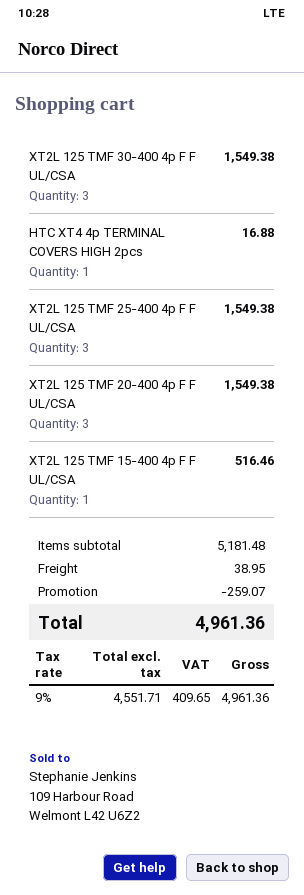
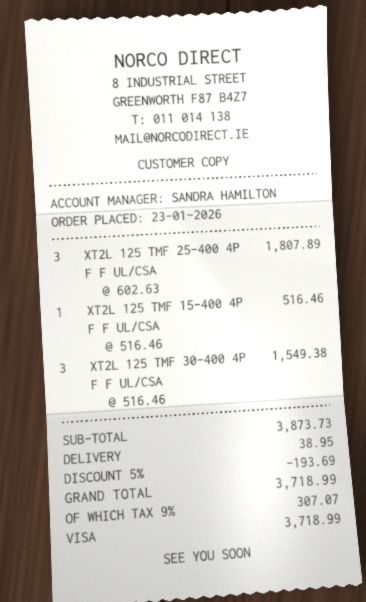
HTC XT4 4p TERMINAL COVERS HIGH 2pcs: 1 for 16.88 -> none
XT2L 125 TMF 25-400 4p F F UL/CSA: 3 for 1549.38 -> 3 for 1807.89
XT2L 125 TMF 20-400 4p F F UL/CSA: 3 for 1549.38 -> none
subtotal: 5181.48 -> 3873.73
discount: 259.07 -> 193.69
tax: 9% = 409.65 -> 9% = 307.07
total: 4961.36 -> 3718.99

